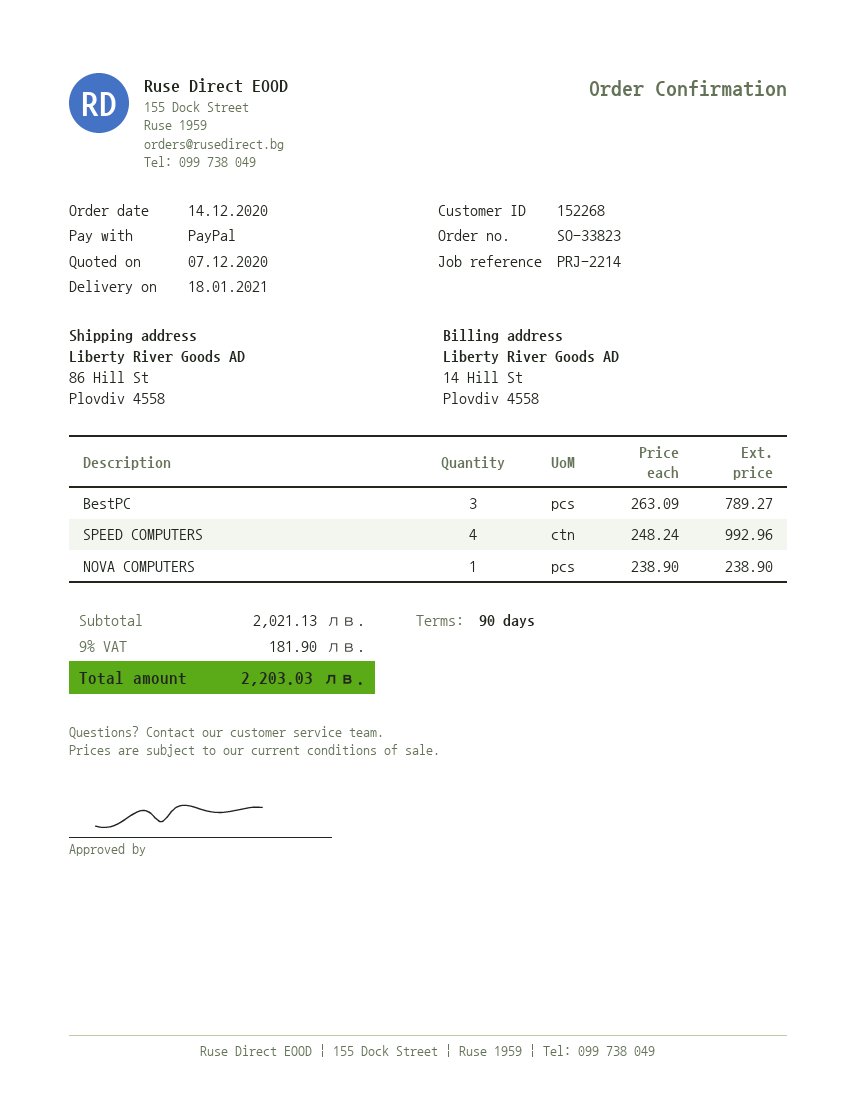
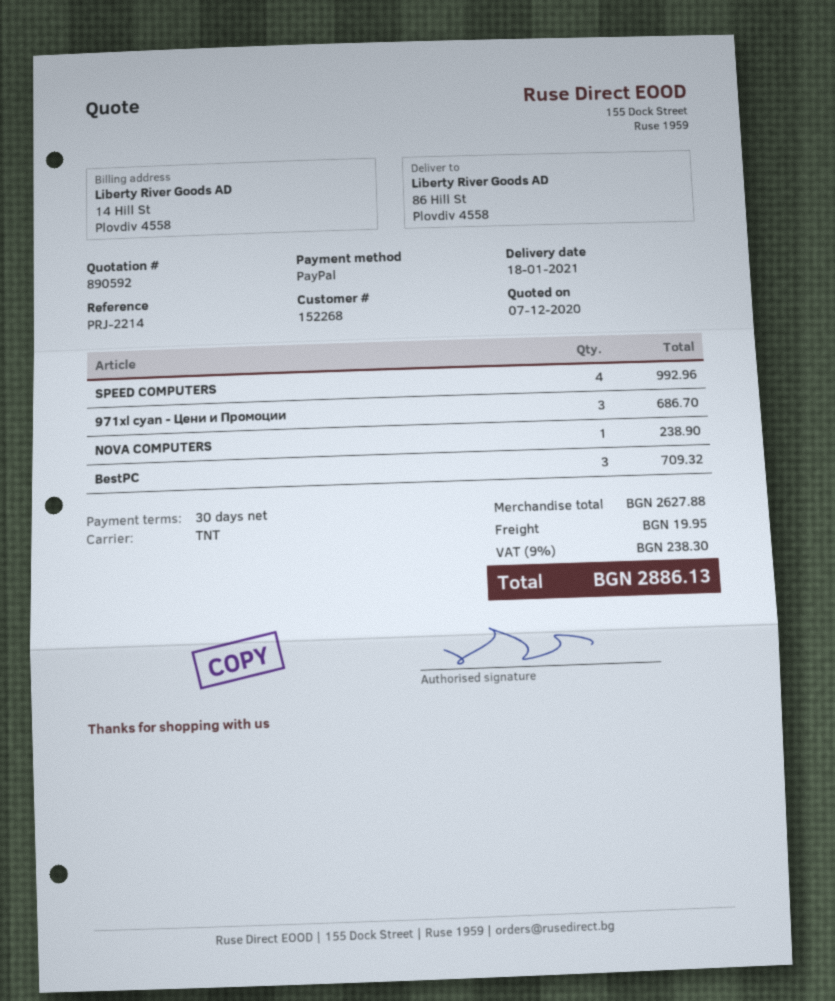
payment terms: 90 days -> 30 days
BestPC: 3 for 789.27 -> 3 for 709.32
971xl cyan - Цени и Промоции: none -> 3 for 686.70
subtotal: 2021.13 -> 2627.88
shipping: none -> 19.95
tax: 9% = 181.90 -> 9% = 238.30
total: 2203.03 -> 2886.13

